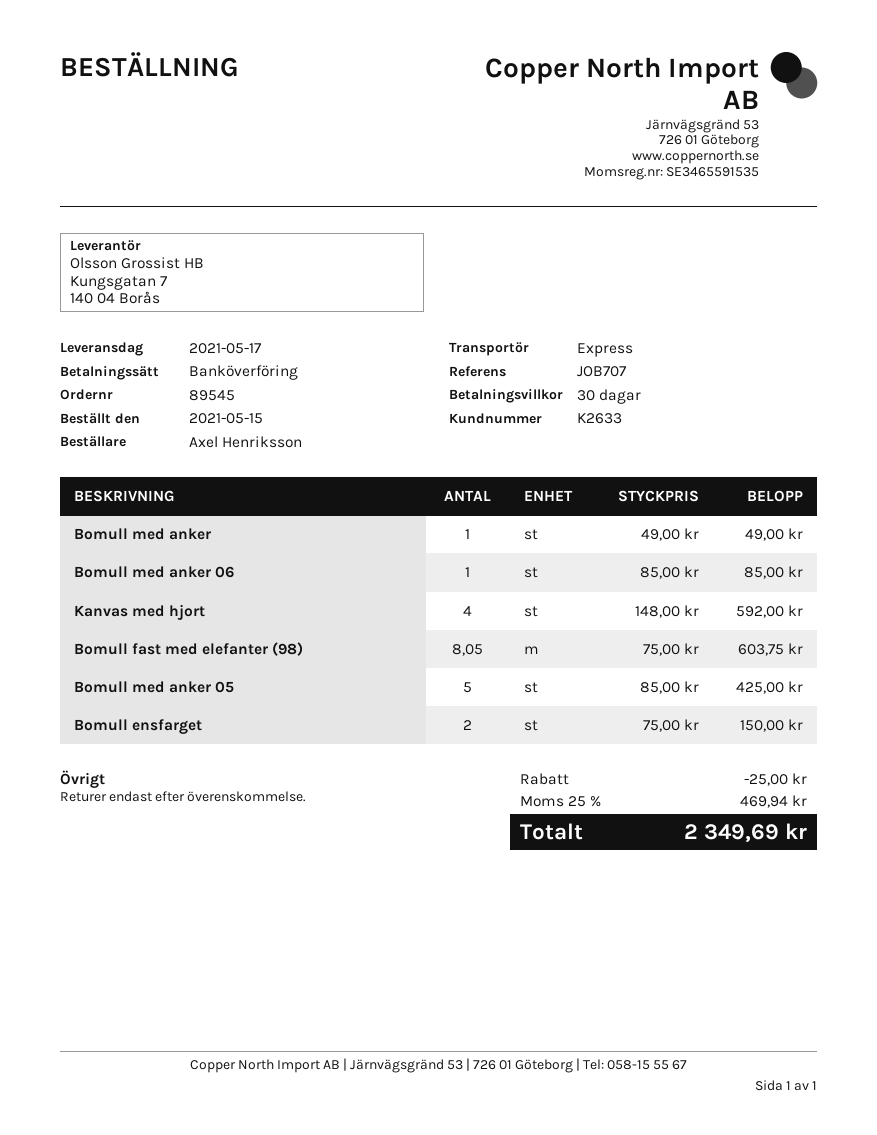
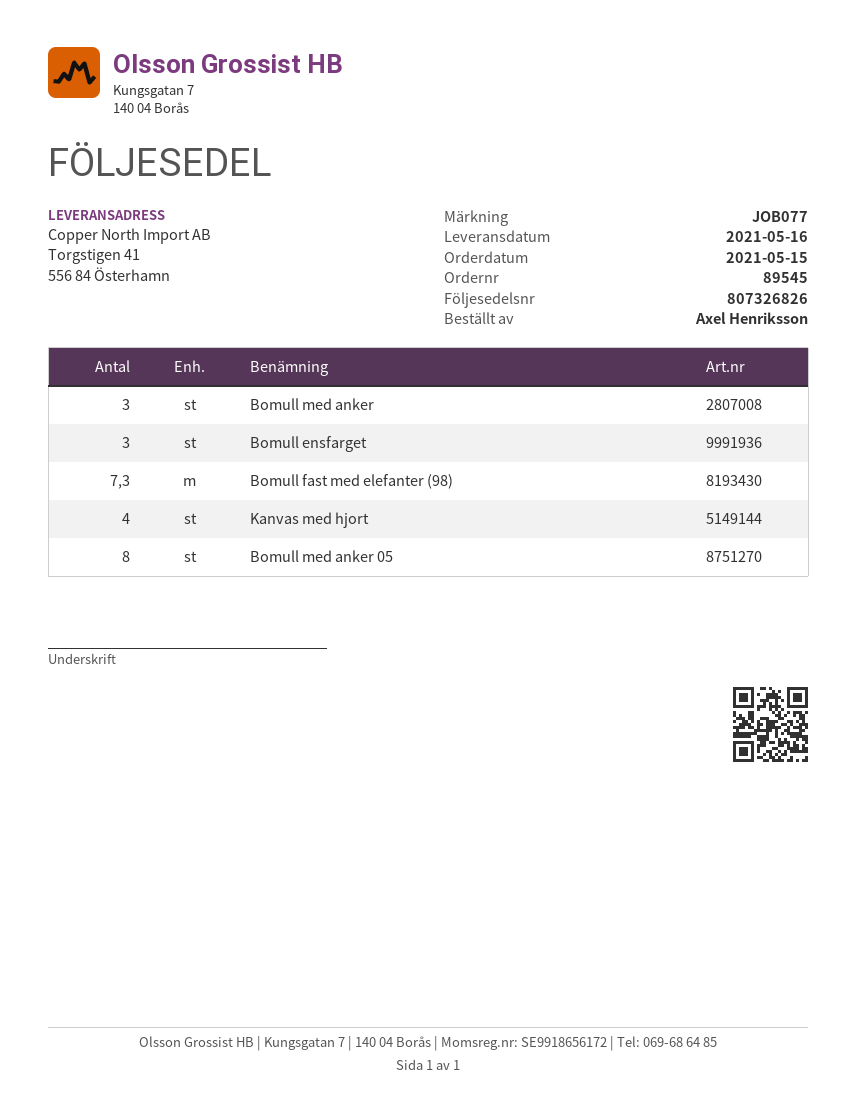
delivery date: 2021-05-17 -> 2021-05-16
reference: JOB707 -> JOB077
Bomull med anker: 1 -> 3
Bomull med anker 06: 1 -> none
Bomull fast med elefanter (98): 8.05 -> 7.3
Bomull med anker 05: 5 -> 8
Bomull ensfarget: 2 -> 3

